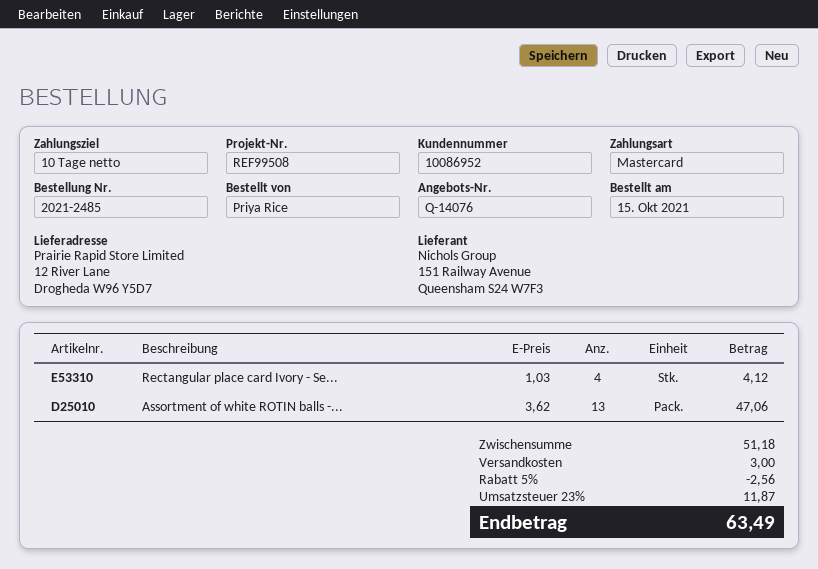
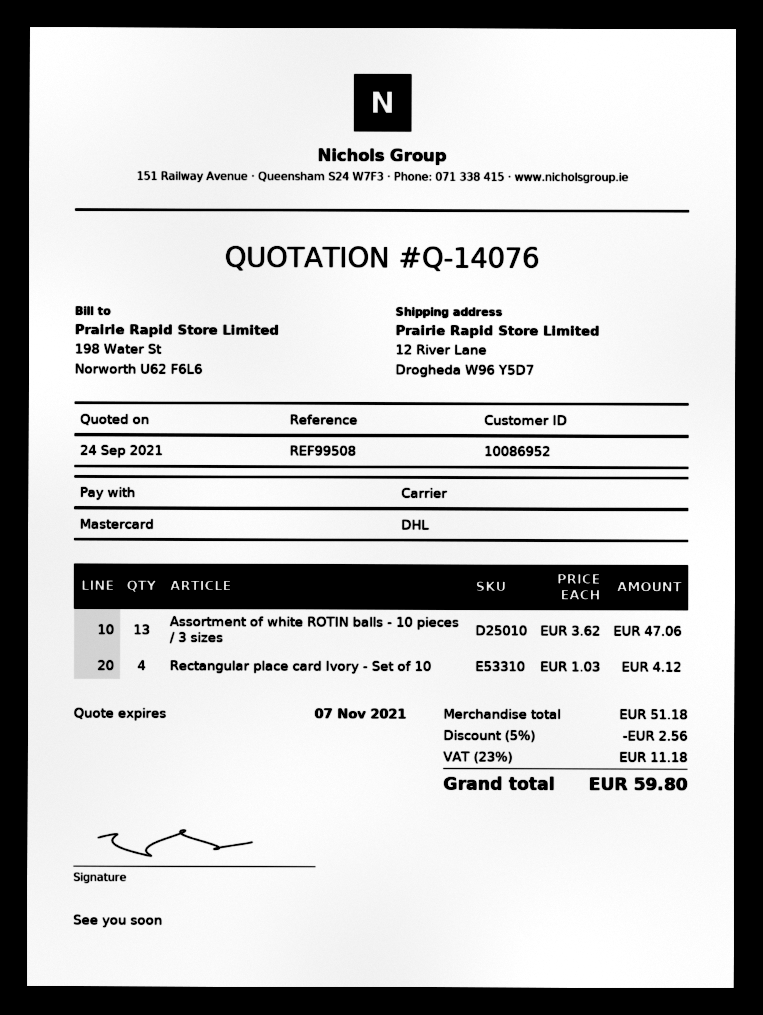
shipping: 3.00 -> none
tax: 23% = 11.87 -> 23% = 11.18
total: 63.49 -> 59.80

